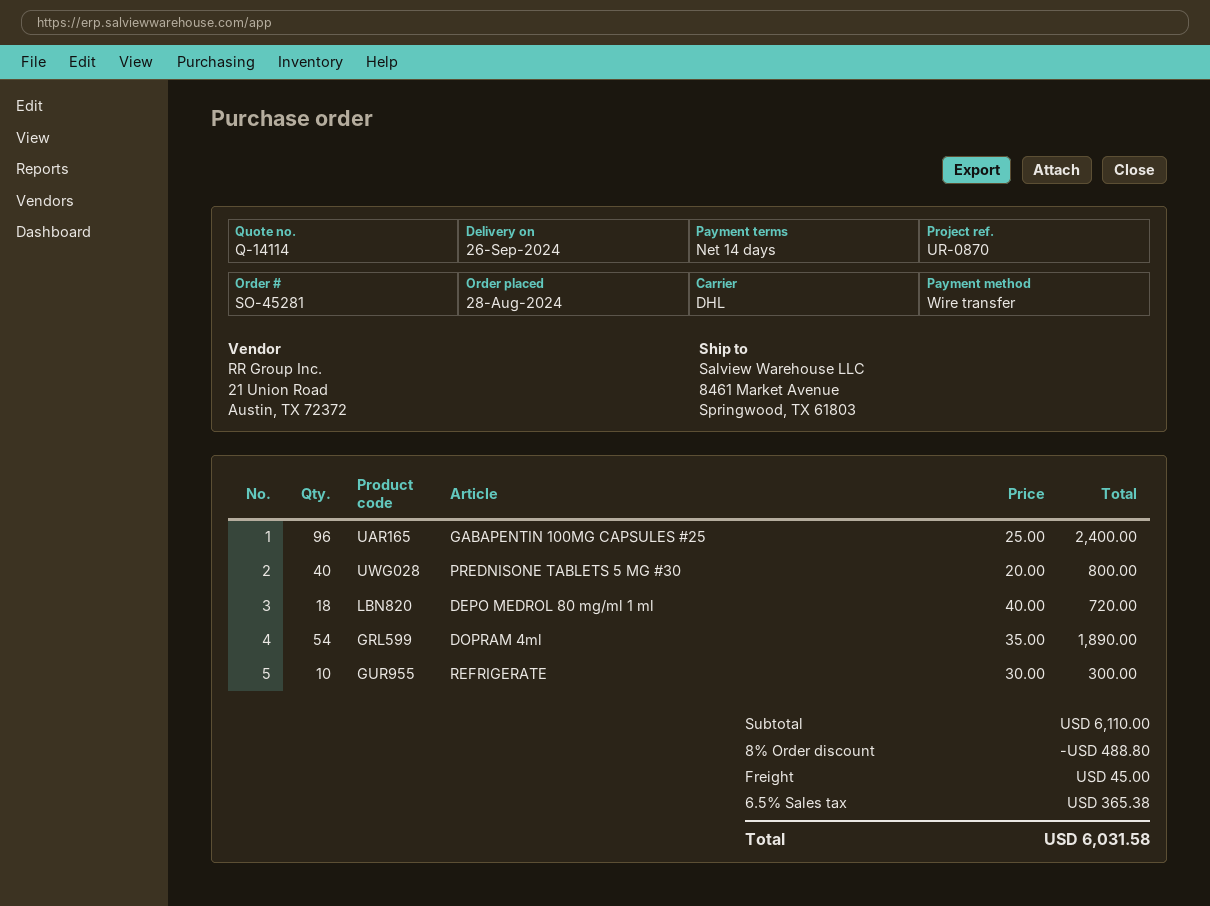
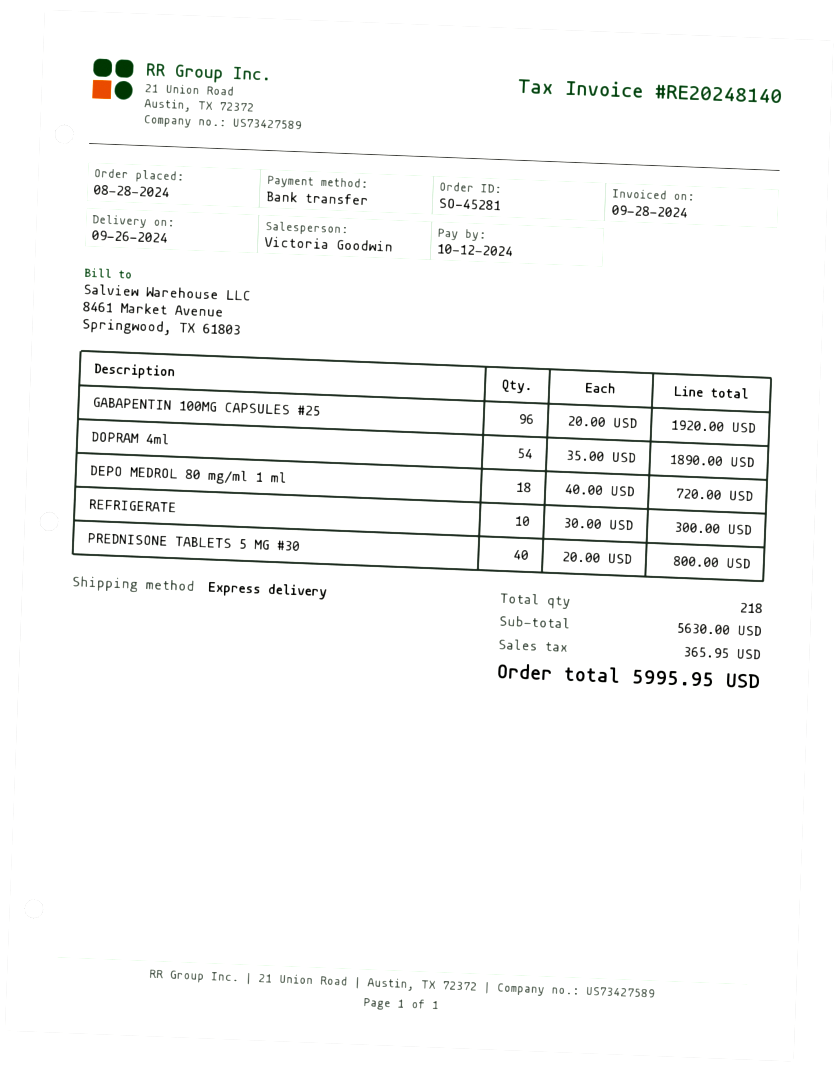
shipping method: DHL -> express
GABAPENTIN 100MG CAPSULES #25: 96 x 25.00 = 2400.00 -> 96 x 20.00 = 1920.00
subtotal: 6110.00 -> 5630.00
discount: 8% = 488.80 -> none
shipping: 45.00 -> none
tax: 365.38 -> 365.95
total: 6031.58 -> 5995.95

